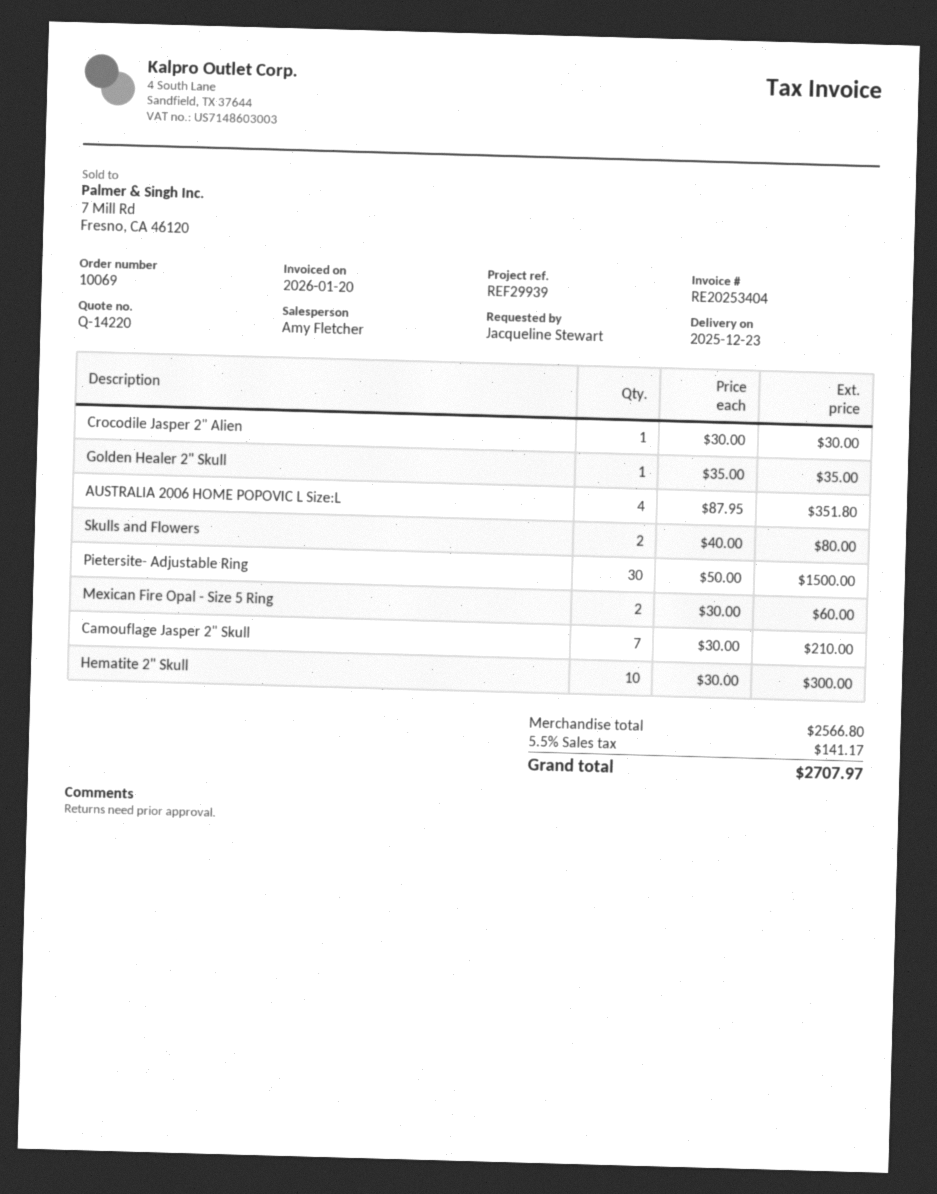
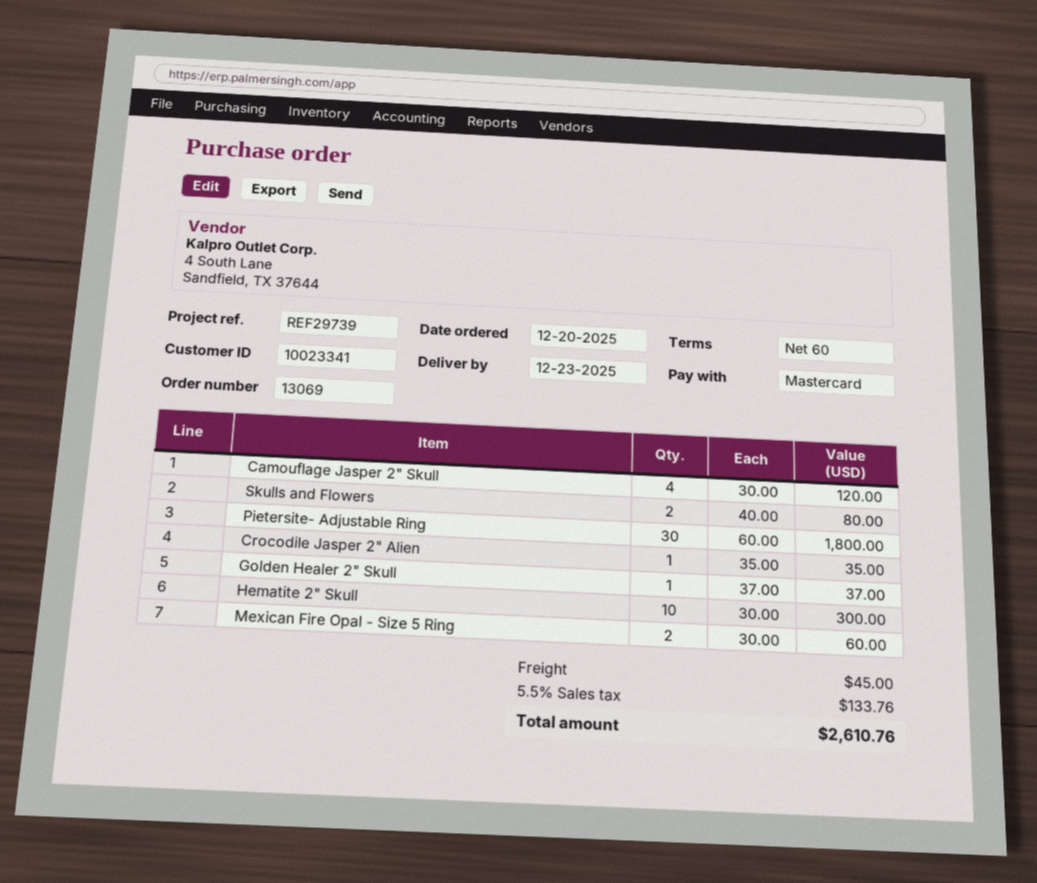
order number: 10069 -> 13069
reference: REF29939 -> REF29739
Crocodile Jasper 2" Alien: 1 x 30.00 = 30.00 -> 1 x 35.00 = 35.00
Golden Healer 2" Skull: 1 x 35.00 = 35.00 -> 1 x 37.00 = 37.00
AUSTRALIA 2006 HOME POPOVIC L Size:L: 4 x 87.95 = 351.80 -> none
Pietersite- Adjustable Ring: 30 x 50.00 = 1500.00 -> 30 x 60.00 = 1800.00
Camouflage Jasper 2" Skull: 7 x 30.00 = 210.00 -> 4 x 30.00 = 120.00
shipping: none -> 45.00
tax: 5.5% = 141.17 -> 5.5% = 133.76
total: 2707.97 -> 2610.76

